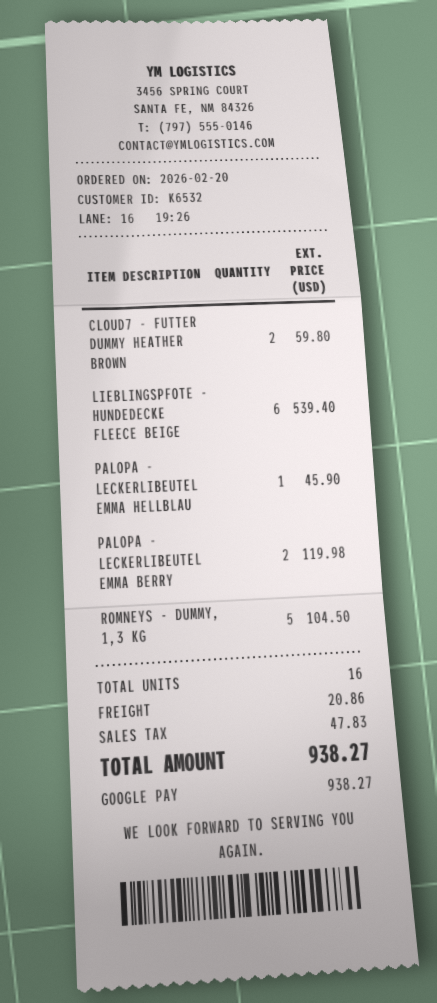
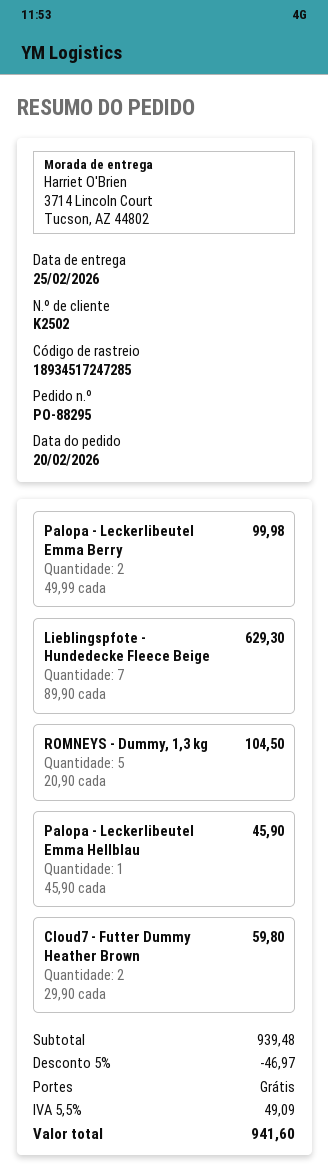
customer number: K6532 -> K2502
LIEBLINGSPFOTE - HUNDEDECKE FLEECE BEIGE: 6 for 539.40 -> 7 for 629.30
PALOPA - LECKERLIBEUTEL EMMA BERRY: 2 for 119.98 -> 2 for 99.98
discount: none -> 5% = 46.97
shipping: 20.86 -> 0.00
tax: 47.83 -> 49.09
total: 938.27 -> 941.60

